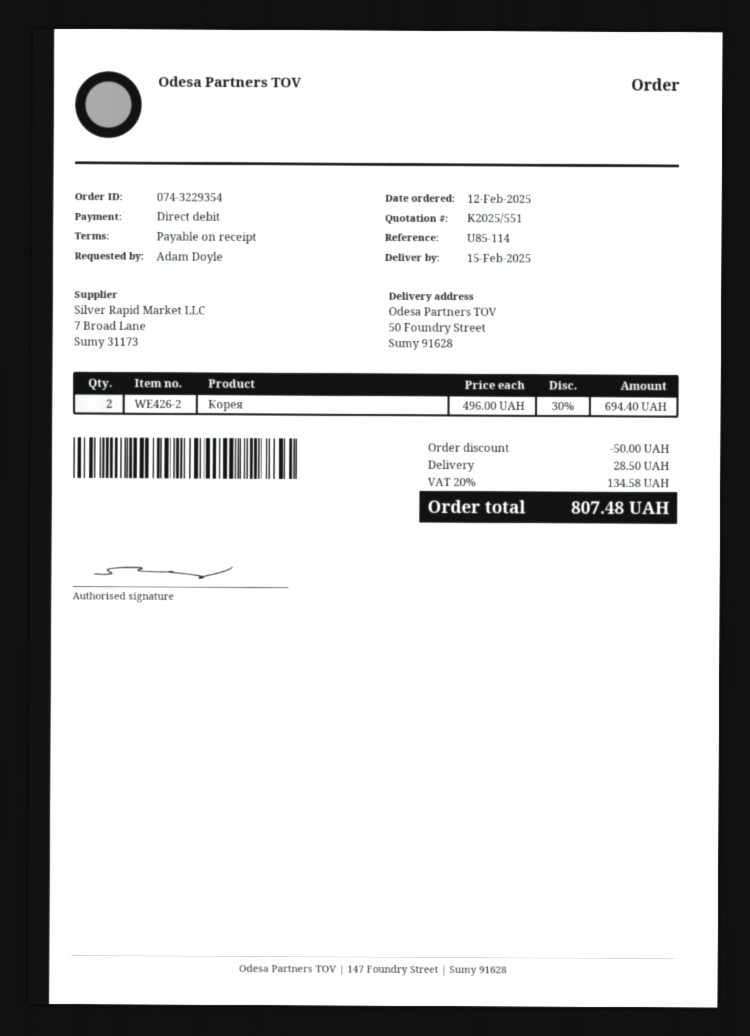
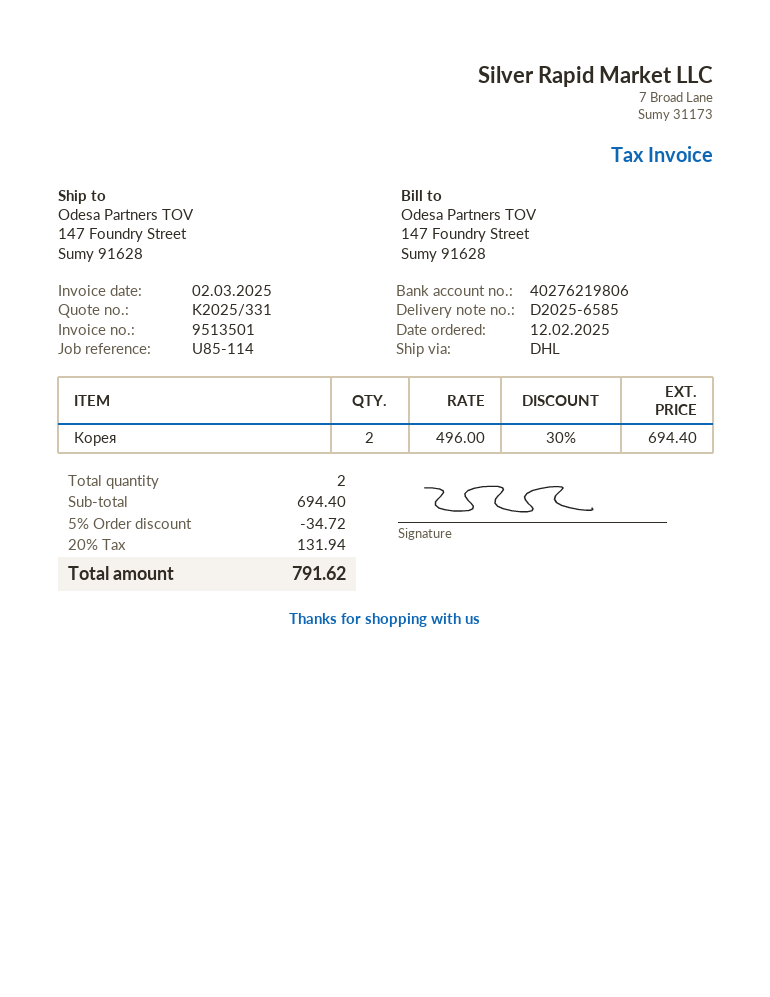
quote number: K2025/551 -> K2025/331
ship to: 50 Foundry Street, Sumy 91628 -> 147 Foundry Street, Sumy 91628
discount: 50.00 -> 34.72
shipping: 28.50 -> none
tax: 20% = 134.58 -> 20% = 131.94
total: 807.48 -> 791.62

